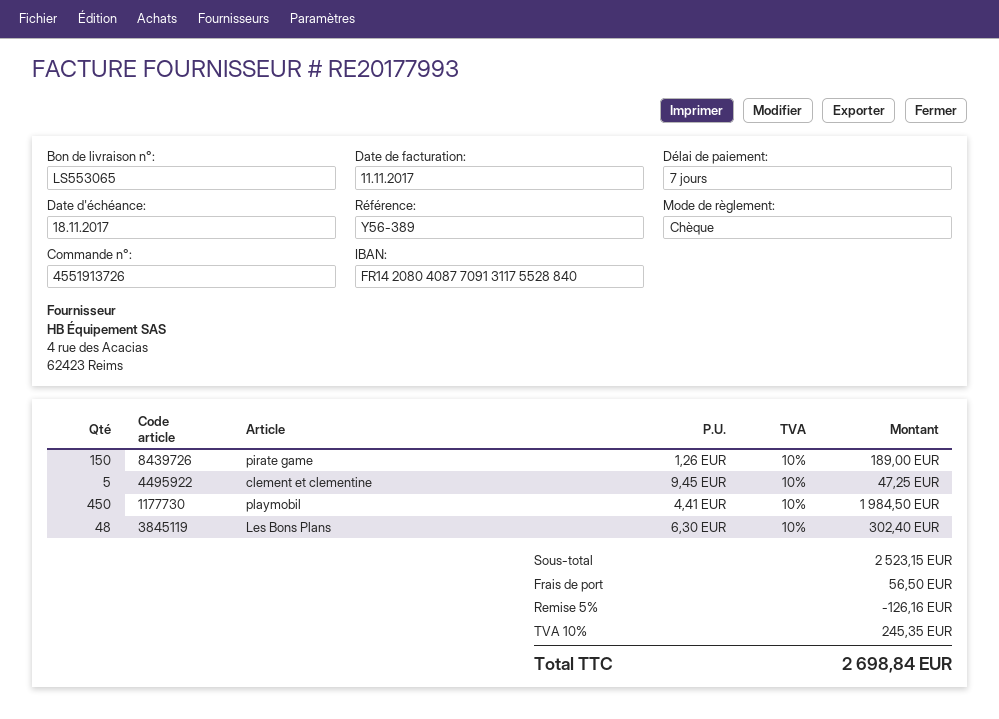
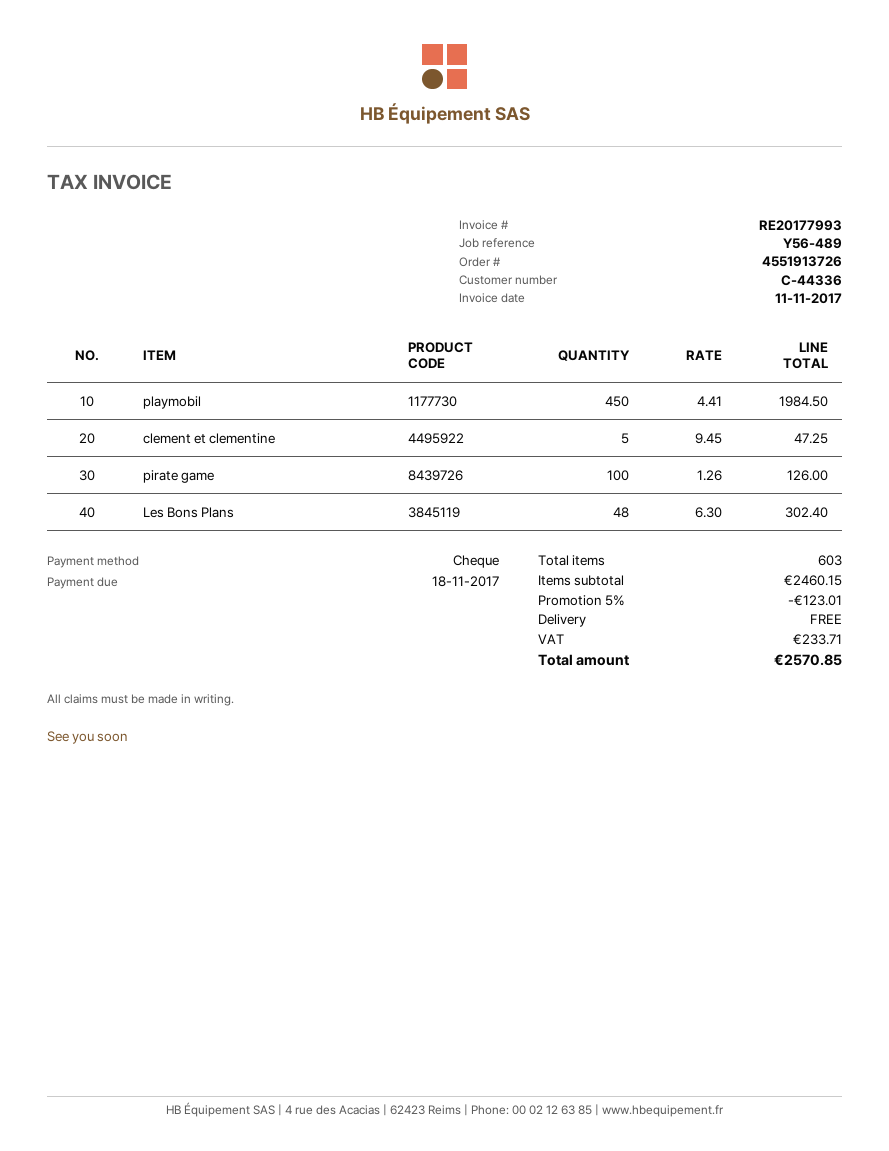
reference: Y56-389 -> Y56-489
pirate game: 150 x 1.26 = 189.00 -> 100 x 1.26 = 126.00
subtotal: 2523.15 -> 2460.15
discount: 5% = 126.16 -> 5% = 123.01
shipping: 56.50 -> 0.00
tax: 245.35 -> 233.71
total: 2698.84 -> 2570.85

